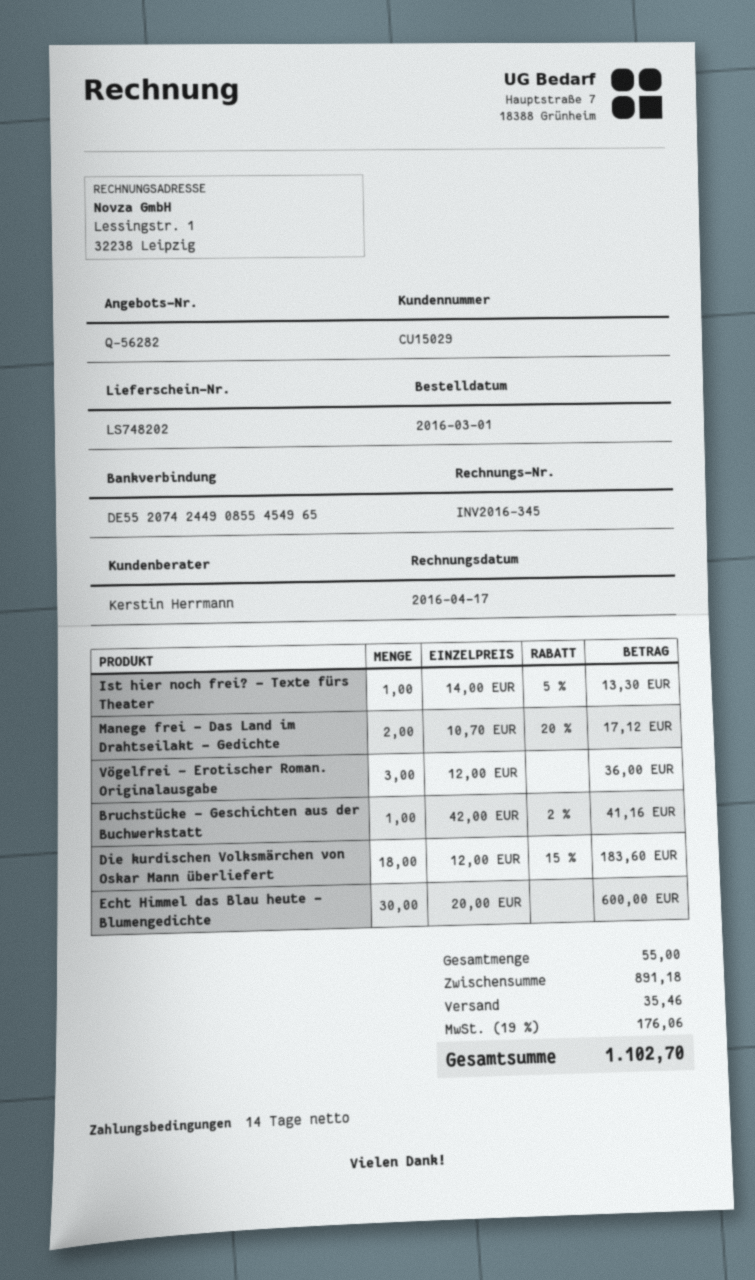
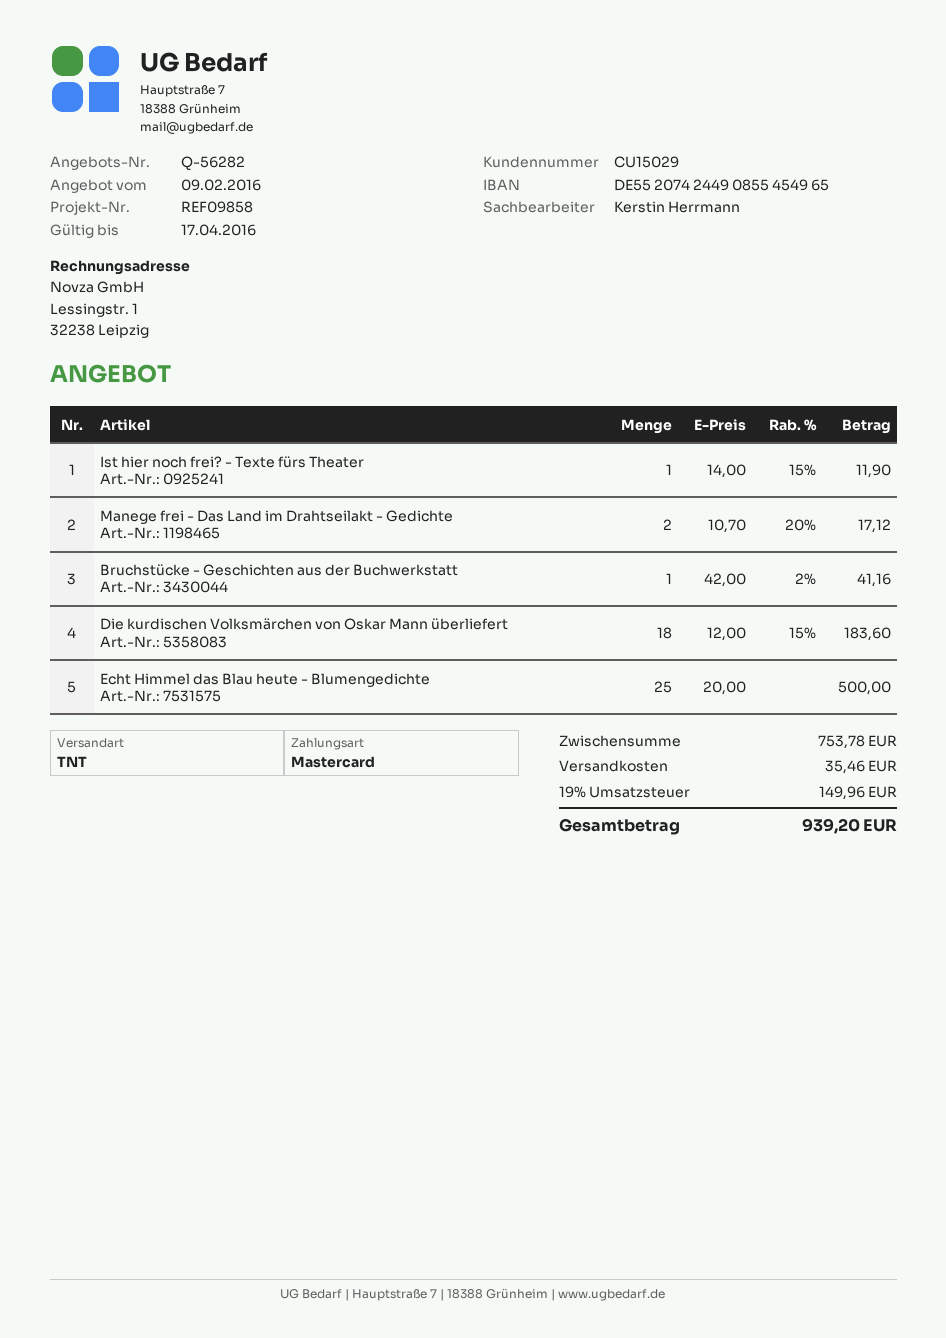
Ist hier noch frei? - Texte fürs Theater: 1 x 14.00 - 5% = 13.30 -> 1 x 14.00 - 15% = 11.90
Vögelfrei - Erotischer Roman. Originalausgabe: 3 x 12.00 = 36.00 -> none
Echt Himmel das Blau heute - Blumengedichte: 30 x 20.00 = 600.00 -> 25 x 20.00 = 500.00
subtotal: 891.18 -> 753.78
tax: 19% = 176.06 -> 19% = 149.96
total: 1102.70 -> 939.20

